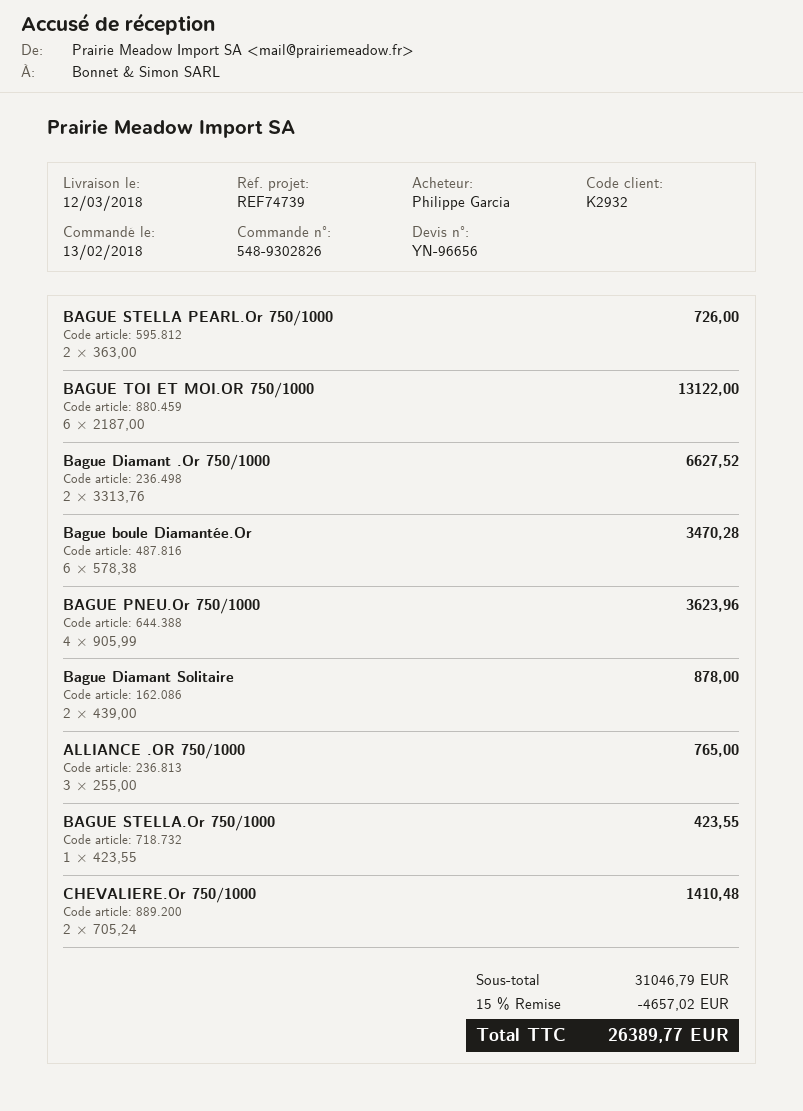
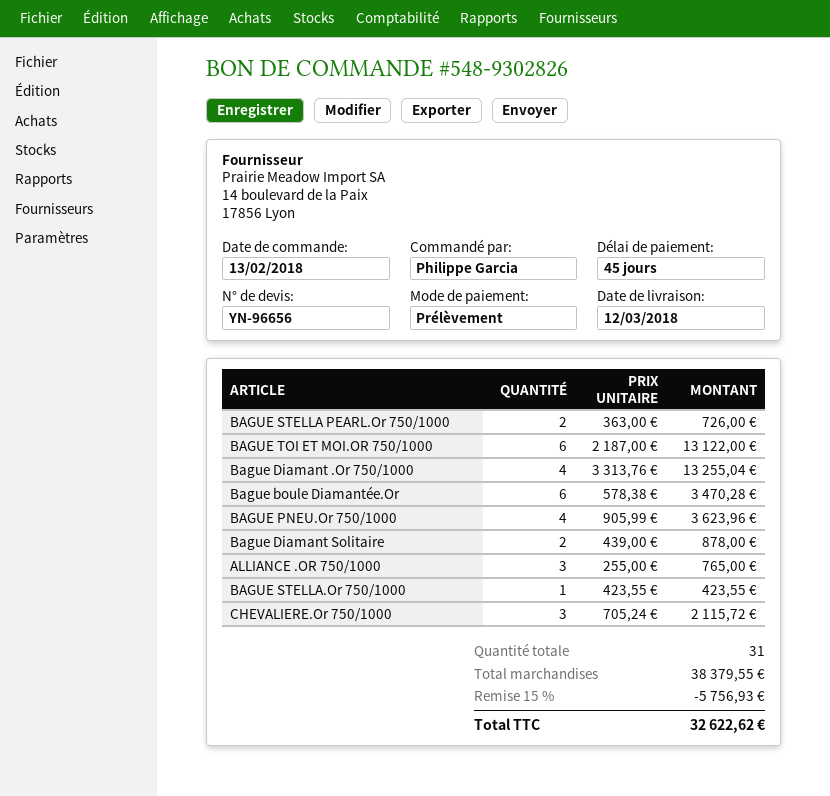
Bague Diamant .Or 750/1000: 2 x 3313.76 = 6627.52 -> 4 x 3313.76 = 13255.04
CHEVALIERE.Or 750/1000: 2 x 705.24 = 1410.48 -> 3 x 705.24 = 2115.72
subtotal: 31046.79 -> 38379.55
discount: 15% = 4657.02 -> 15% = 5756.93
total: 26389.77 -> 32622.62

